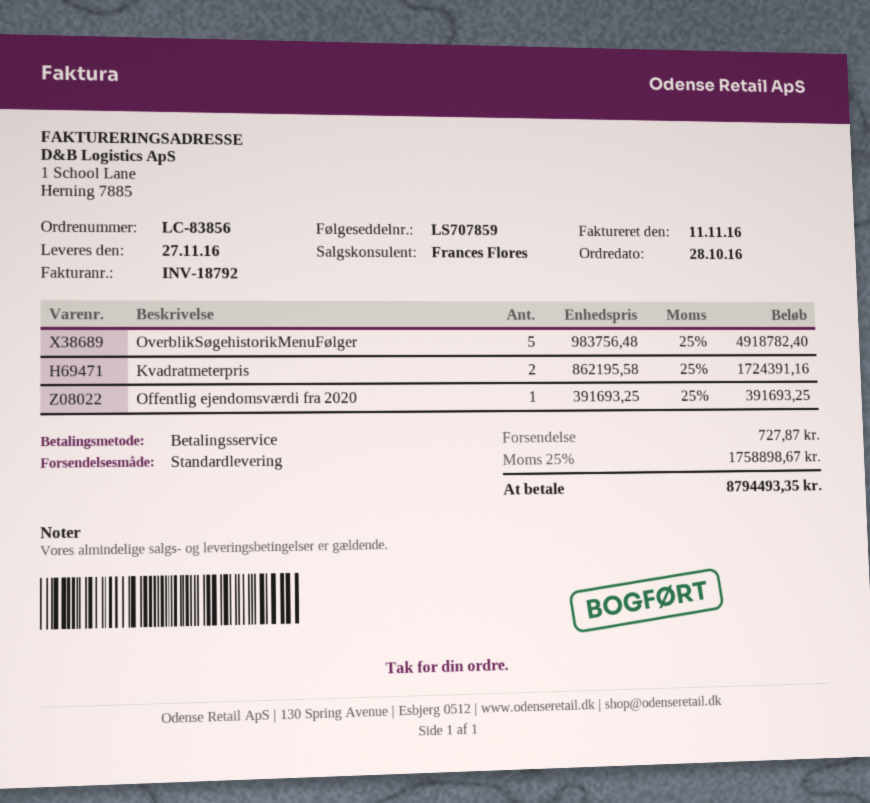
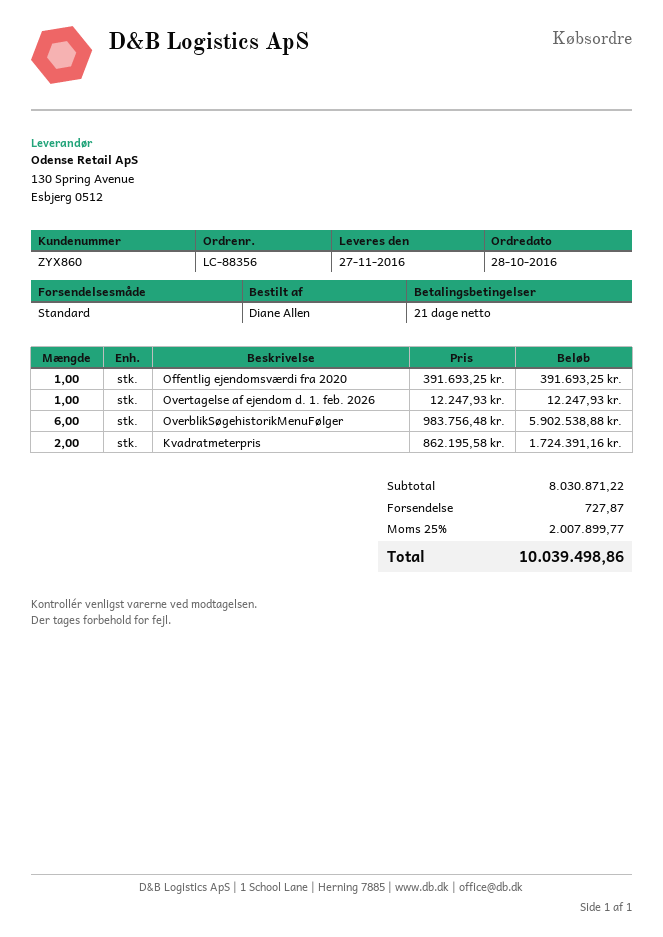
order number: LC-83856 -> LC-88356
OverblikSøgehistorikMenuFølger: 5 x 983756.48 = 4918782.40 -> 6 x 983756.48 = 5902538.88
Overtagelse af ejendom d. 1. feb. 2026: none -> 1 x 12247.93 = 12247.93
tax: 25% = 1758898.67 -> 25% = 2007899.77
total: 8794493.35 -> 10039498.86

